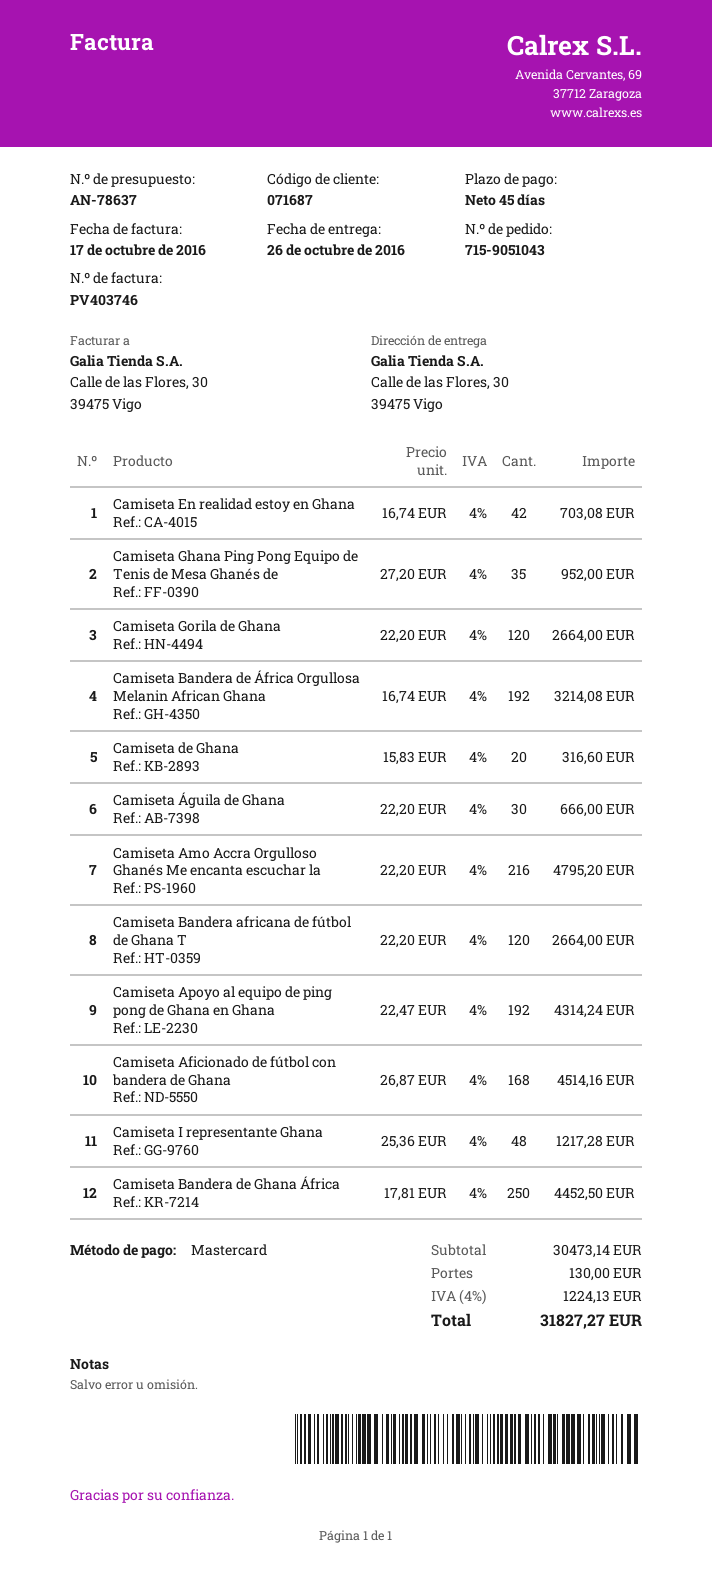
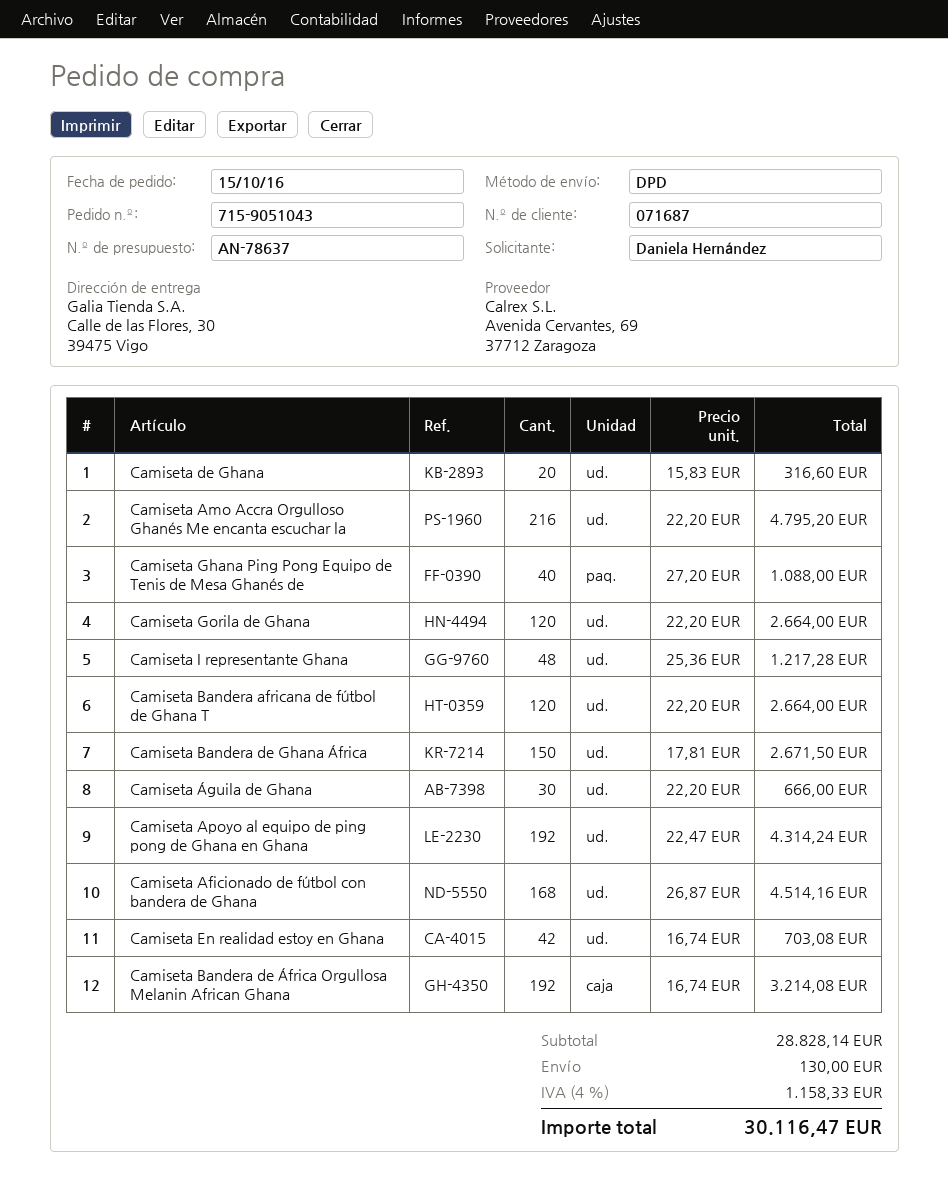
Camiseta Ghana Ping Pong Equipo de Tenis de Mesa Ghanés de: 35 x 27.20 = 952.00 -> 40 x 27.20 = 1088.00
Camiseta Bandera de Ghana África: 250 x 17.81 = 4452.50 -> 150 x 17.81 = 2671.50
subtotal: 30473.14 -> 28828.14
tax: 4% = 1224.13 -> 4% = 1158.33
total: 31827.27 -> 30116.47

